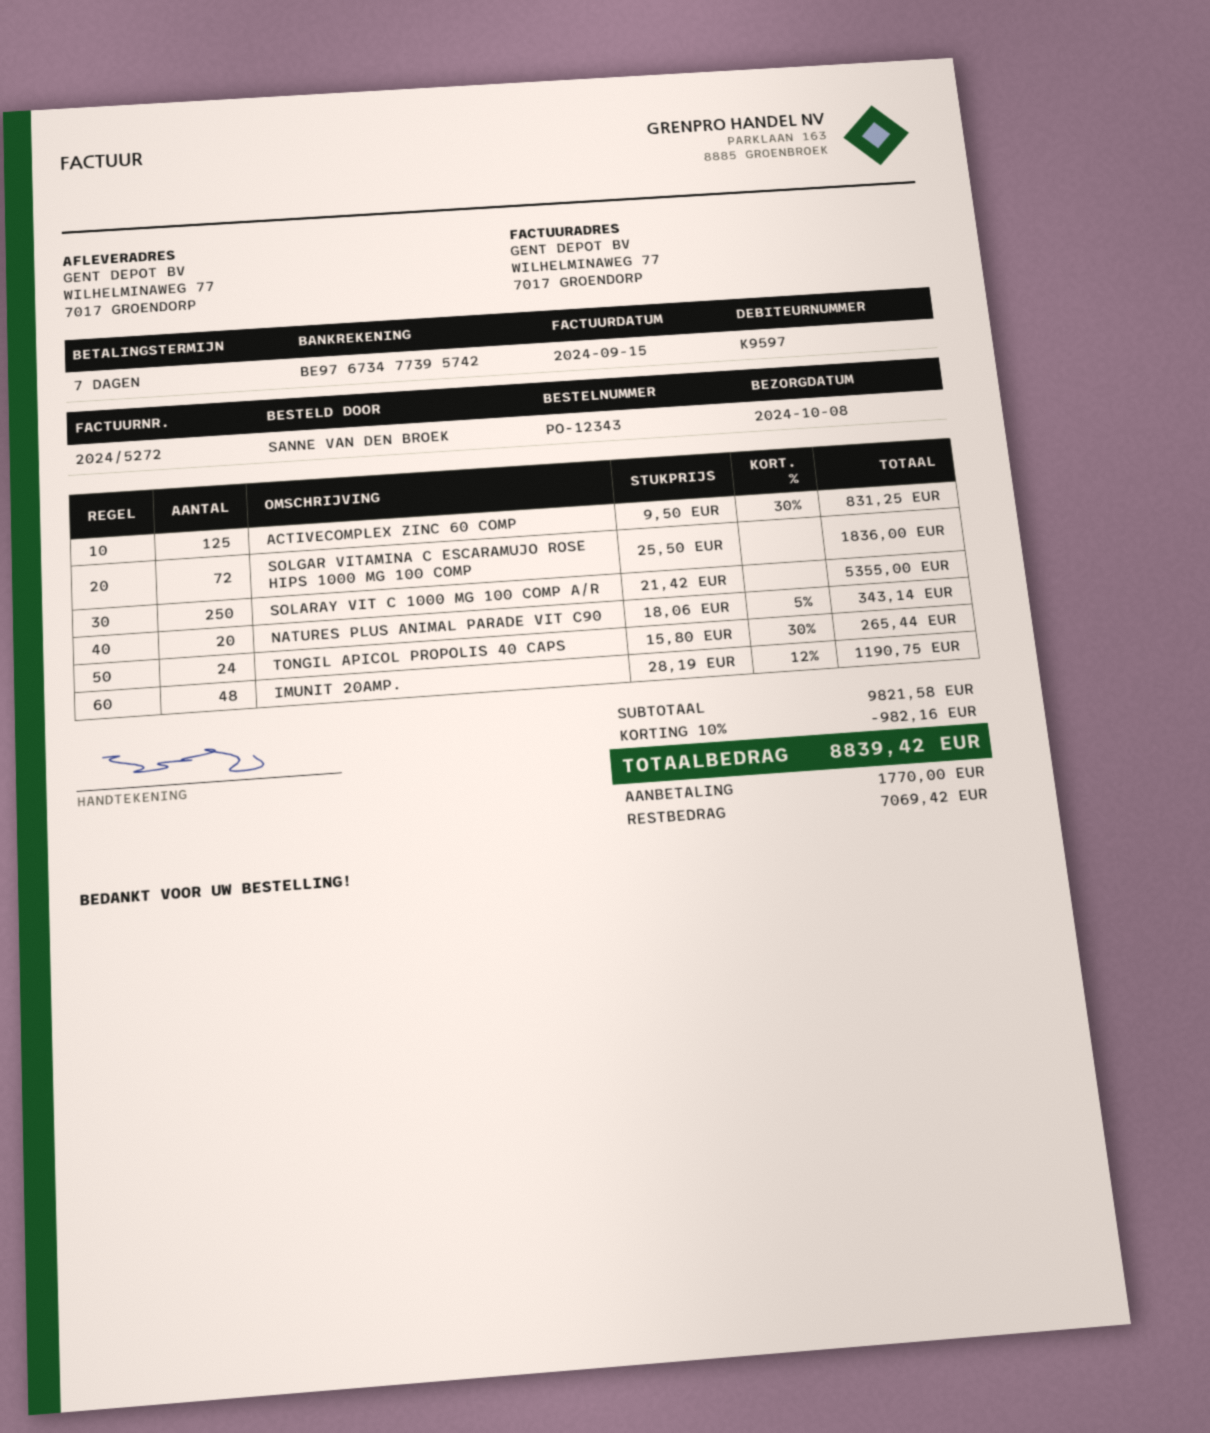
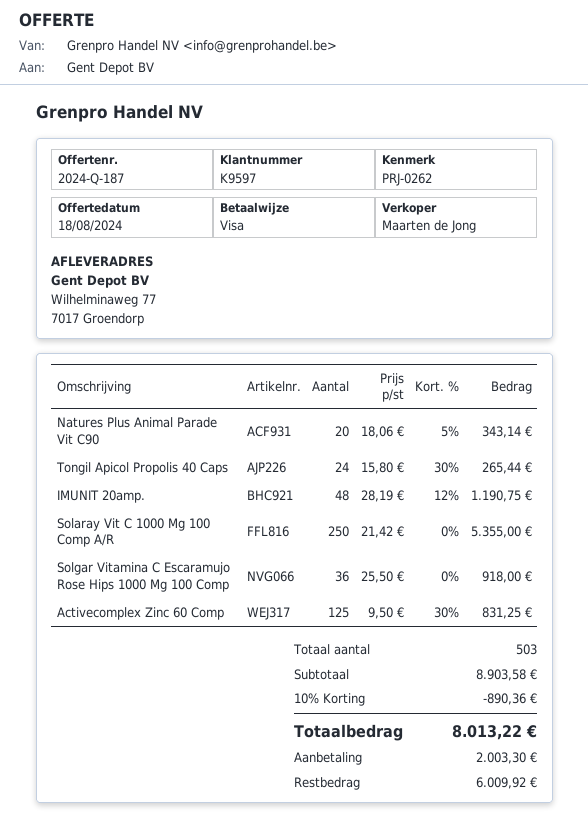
SOLGAR VITAMINA C ESCARAMUJO ROSE HIPS 1000 MG 100 COMP: 72 x 25.50 = 1836.00 -> 36 x 25.50 = 918.00
subtotal: 9821.58 -> 8903.58
discount: 10% = 982.16 -> 10% = 890.36
total: 8839.42 -> 8013.22
deposit: 1770.00 -> 2003.30
balance: 7069.42 -> 6009.92

